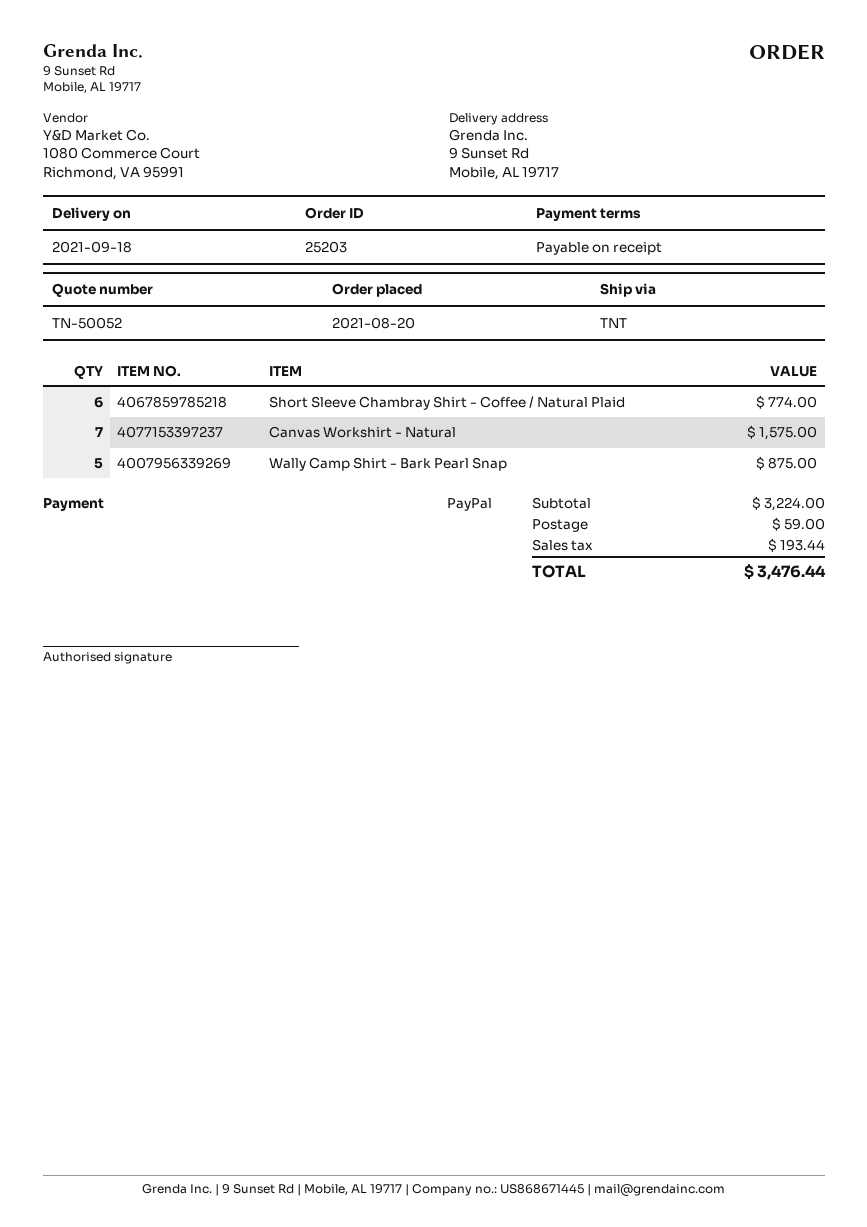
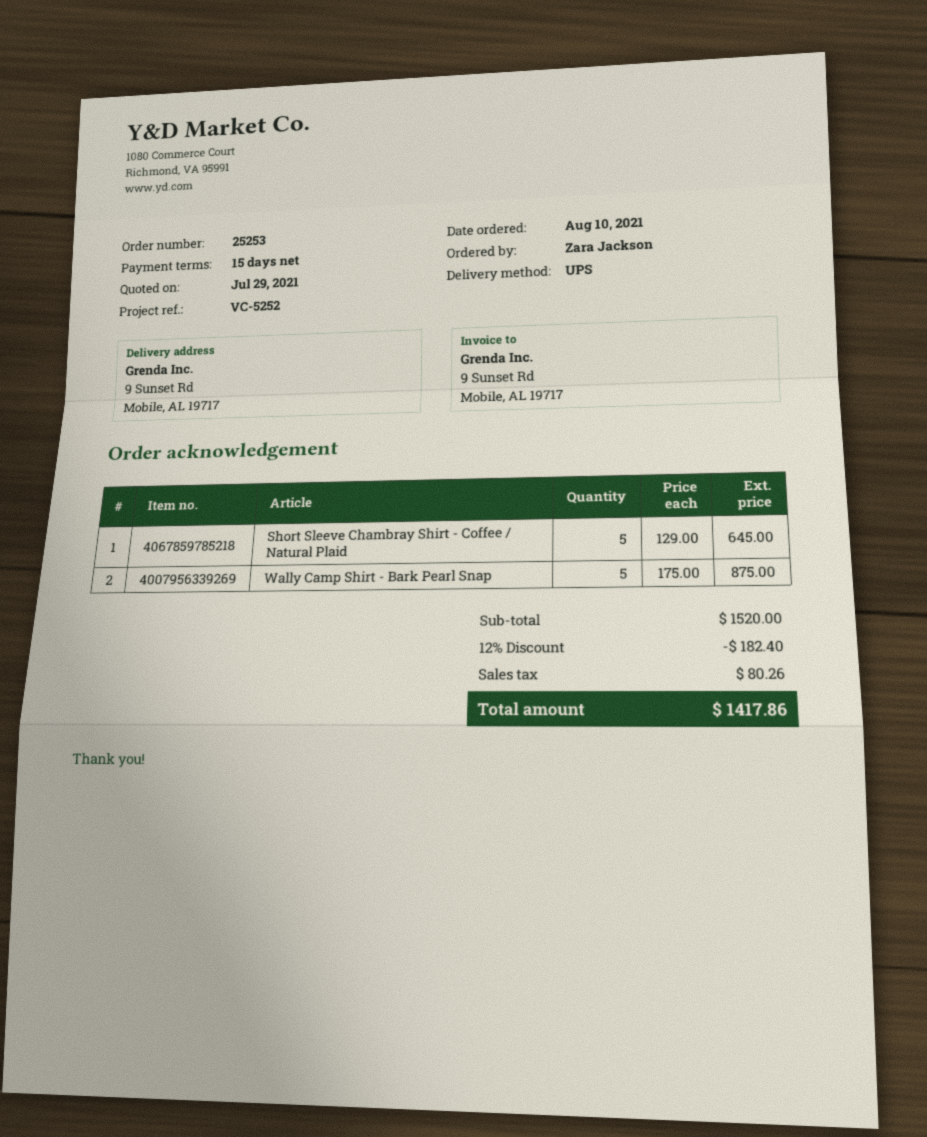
order number: 25203 -> 25253
order date: 2021-08-20 -> 2021-08-10
payment terms: on receipt -> 15 days
shipping method: TNT -> UPS
Short Sleeve Chambray Shirt - Coffee / Natural Plaid: 6 for 774.00 -> 5 for 645.00
Canvas Workshirt - Natural: 7 for 1575.00 -> none
subtotal: 3224.00 -> 1520.00
discount: none -> 12% = 182.40
shipping: 59.00 -> none
tax: 193.44 -> 80.26
total: 3476.44 -> 1417.86

